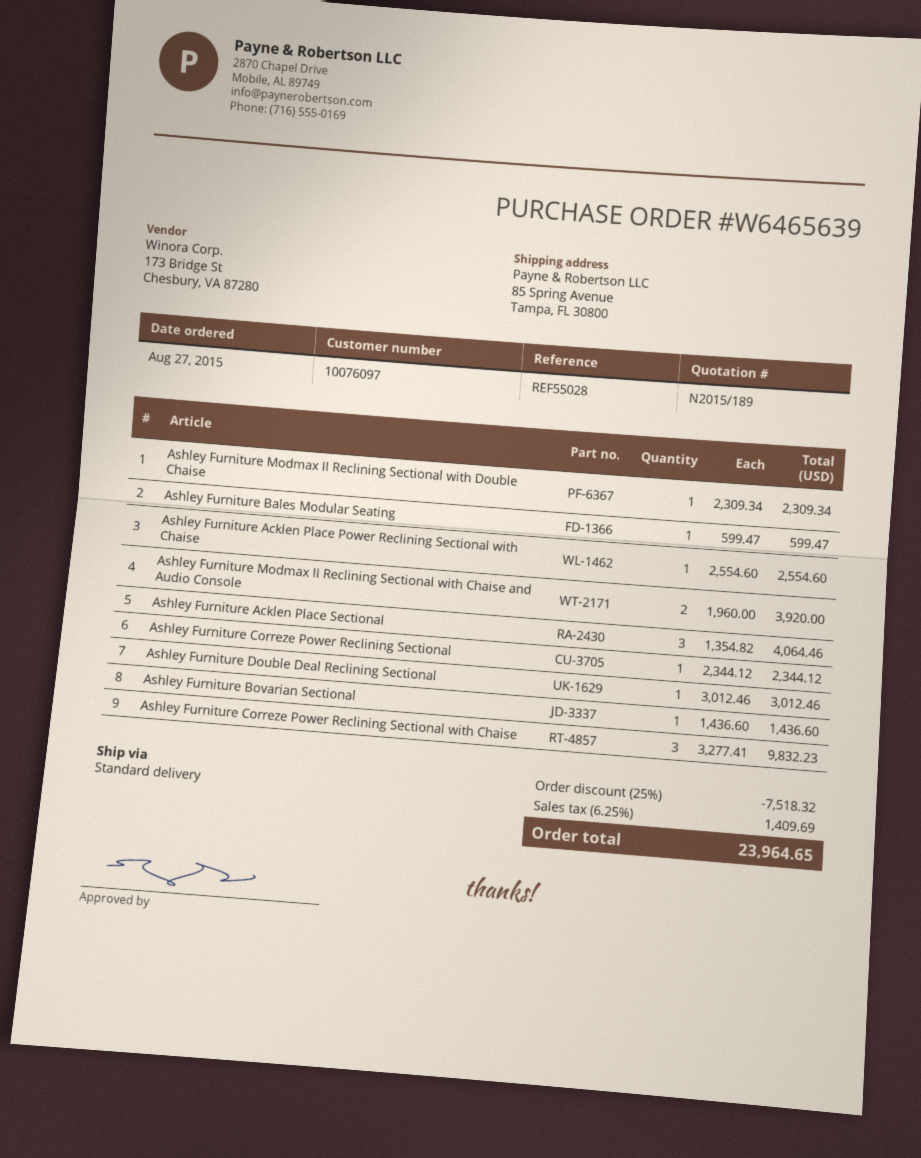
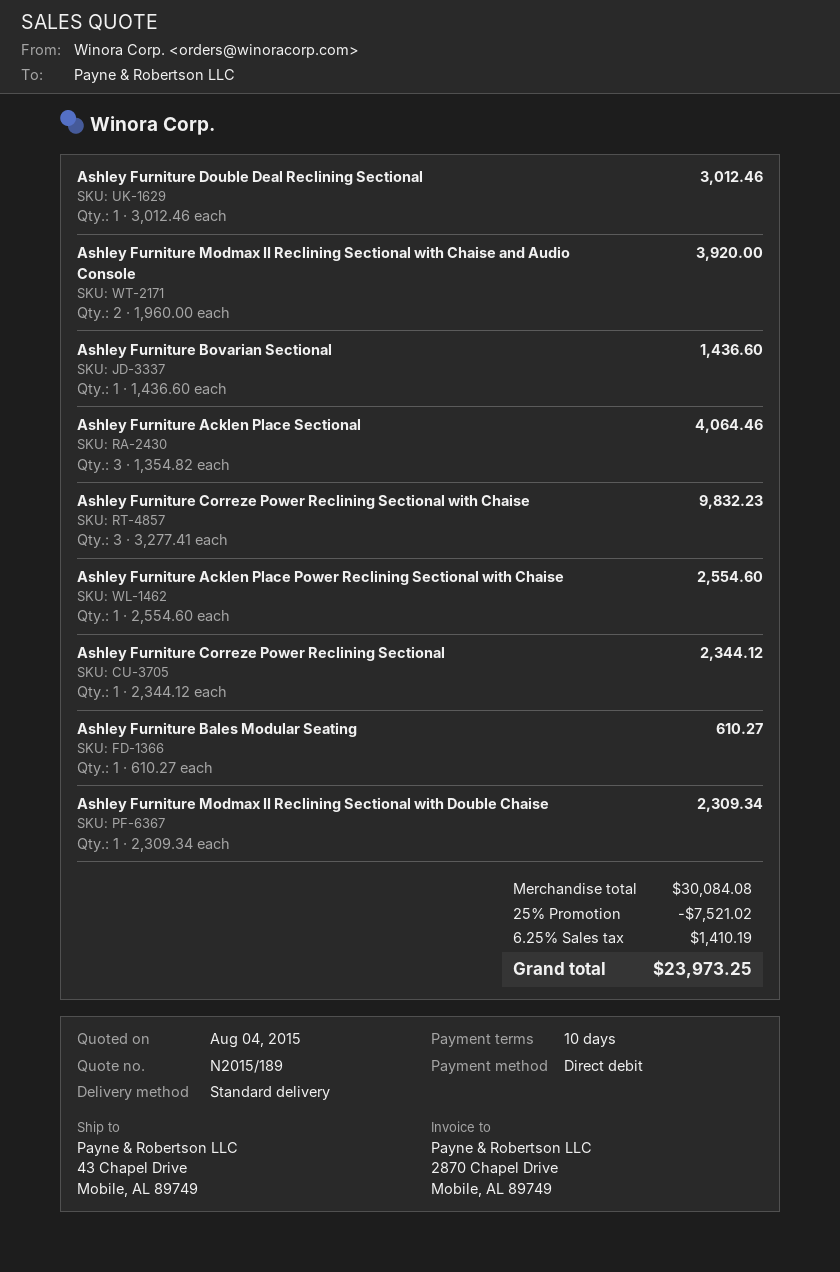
ship to: 85 Spring Avenue, Tampa, FL 30800 -> 43 Chapel Drive, Mobile, AL 89749
Ashley Furniture Bales Modular Seating: 1 x 599.47 = 599.47 -> 1 x 610.27 = 610.27
discount: 25% = 7518.32 -> 25% = 7521.02
tax: 6.25% = 1409.69 -> 6.25% = 1410.19
total: 23964.65 -> 23973.25

